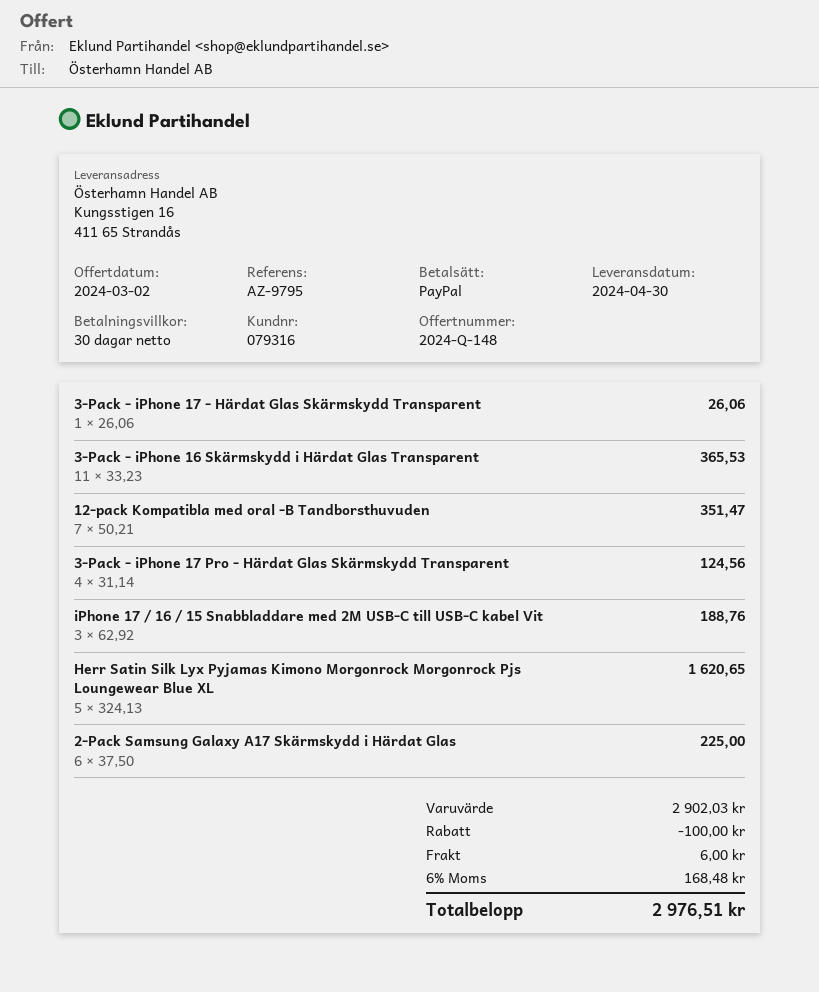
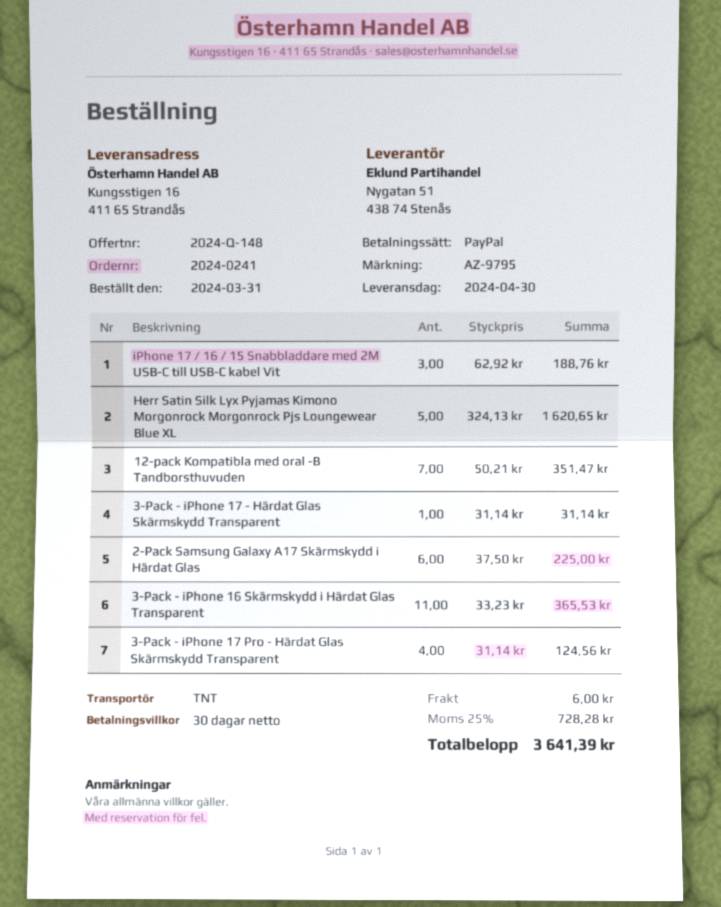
3-Pack - iPhone 17 - Härdat Glas Skärmskydd Transparent: 1 x 26.06 = 26.06 -> 1 x 31.14 = 31.14
discount: 100.00 -> none
tax: 6% = 168.48 -> 25% = 728.28
total: 2976.51 -> 3641.39

